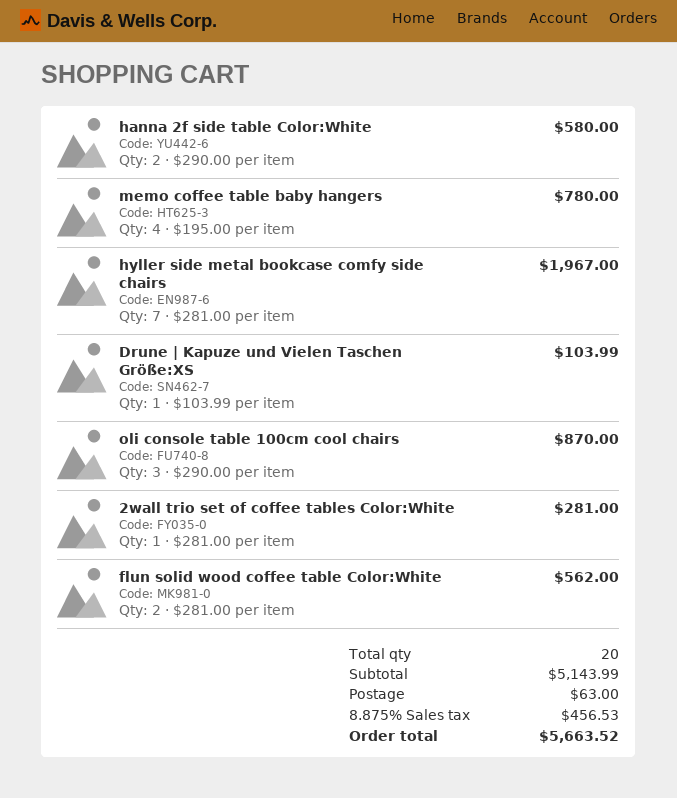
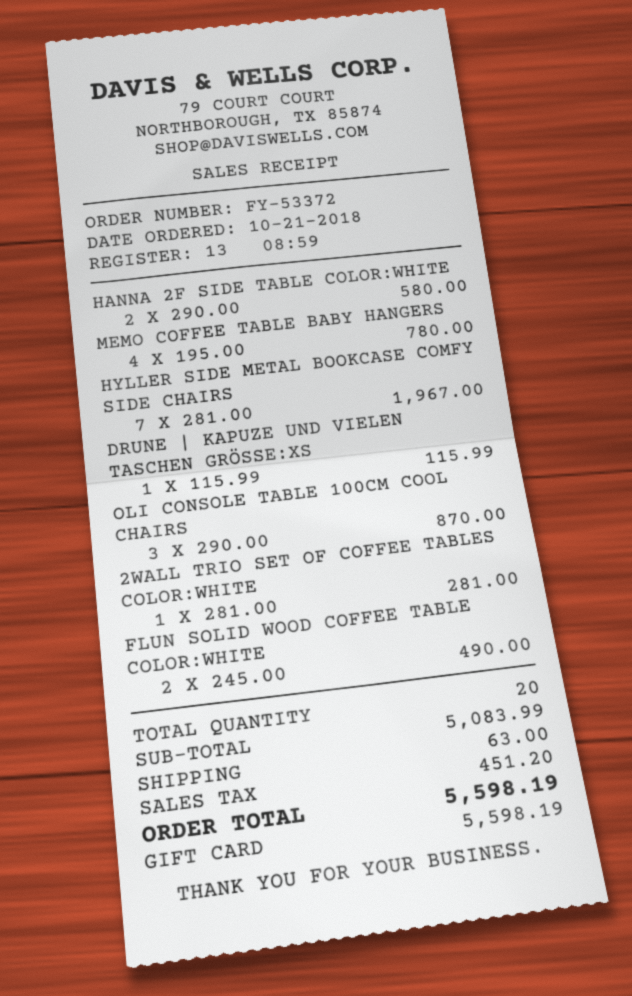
Drune | Kapuze und Vielen Taschen Größe:XS: 1 x 103.99 = 103.99 -> 1 x 115.99 = 115.99
flun solid wood coffee table Color:White: 2 x 281.00 = 562.00 -> 2 x 245.00 = 490.00
subtotal: 5143.99 -> 5083.99
tax: 456.53 -> 451.20
total: 5663.52 -> 5598.19

